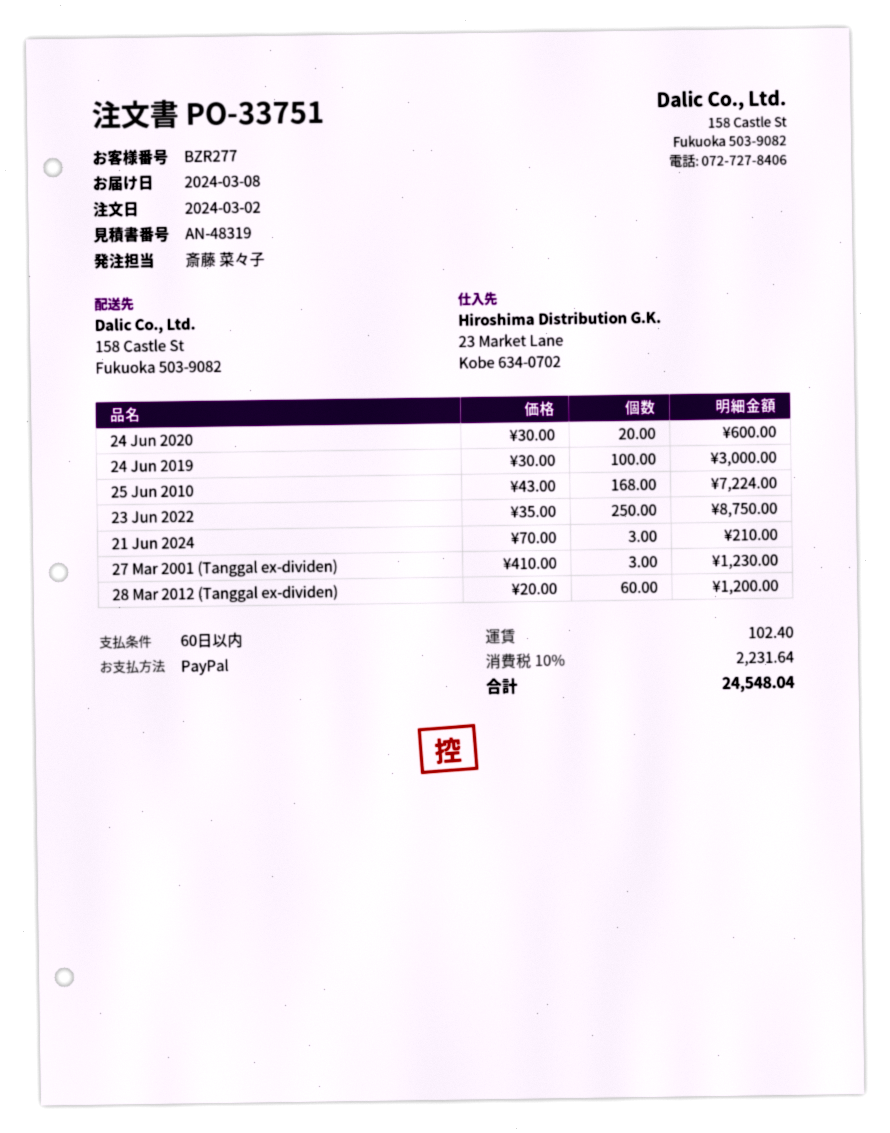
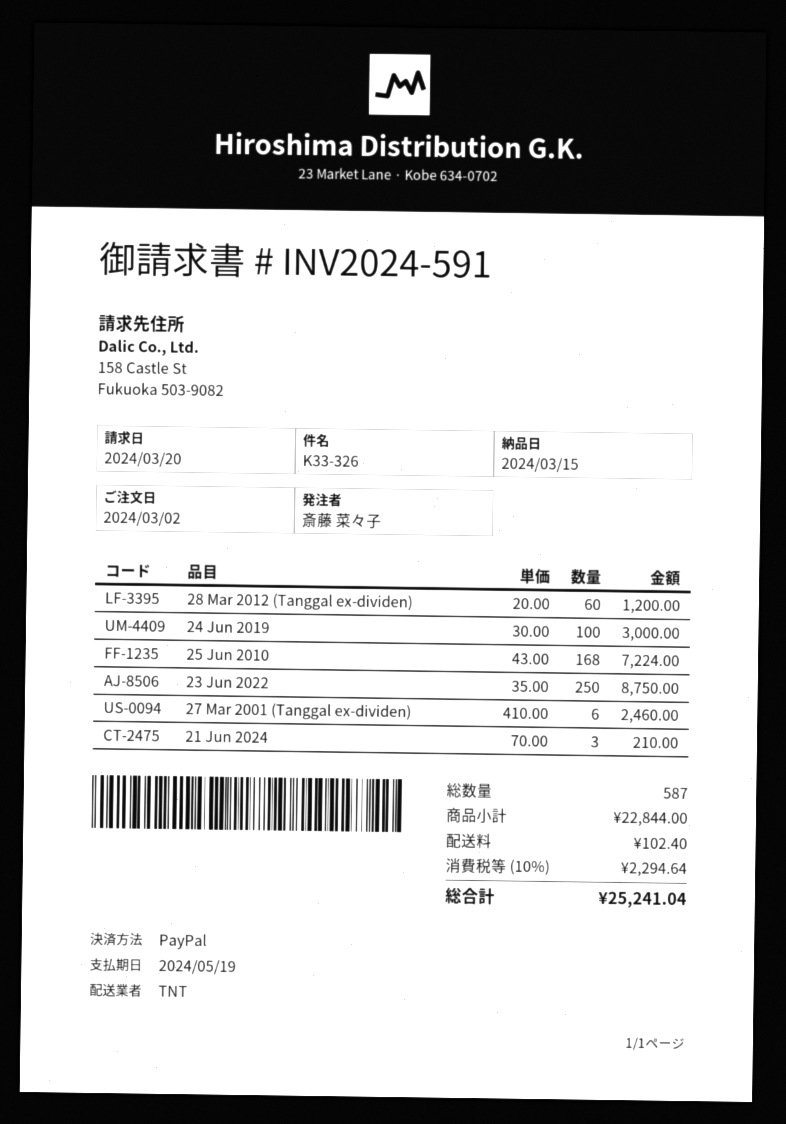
delivery date: 2024-03-08 -> 2024-03-15
24 Jun 2020: 20 x 30.00 = 600.00 -> none
27 Mar 2001 (Tanggal ex-dividen): 3 x 410.00 = 1230.00 -> 6 x 410.00 = 2460.00
tax: 10% = 2231.64 -> 10% = 2294.64
total: 24548.04 -> 25241.04

